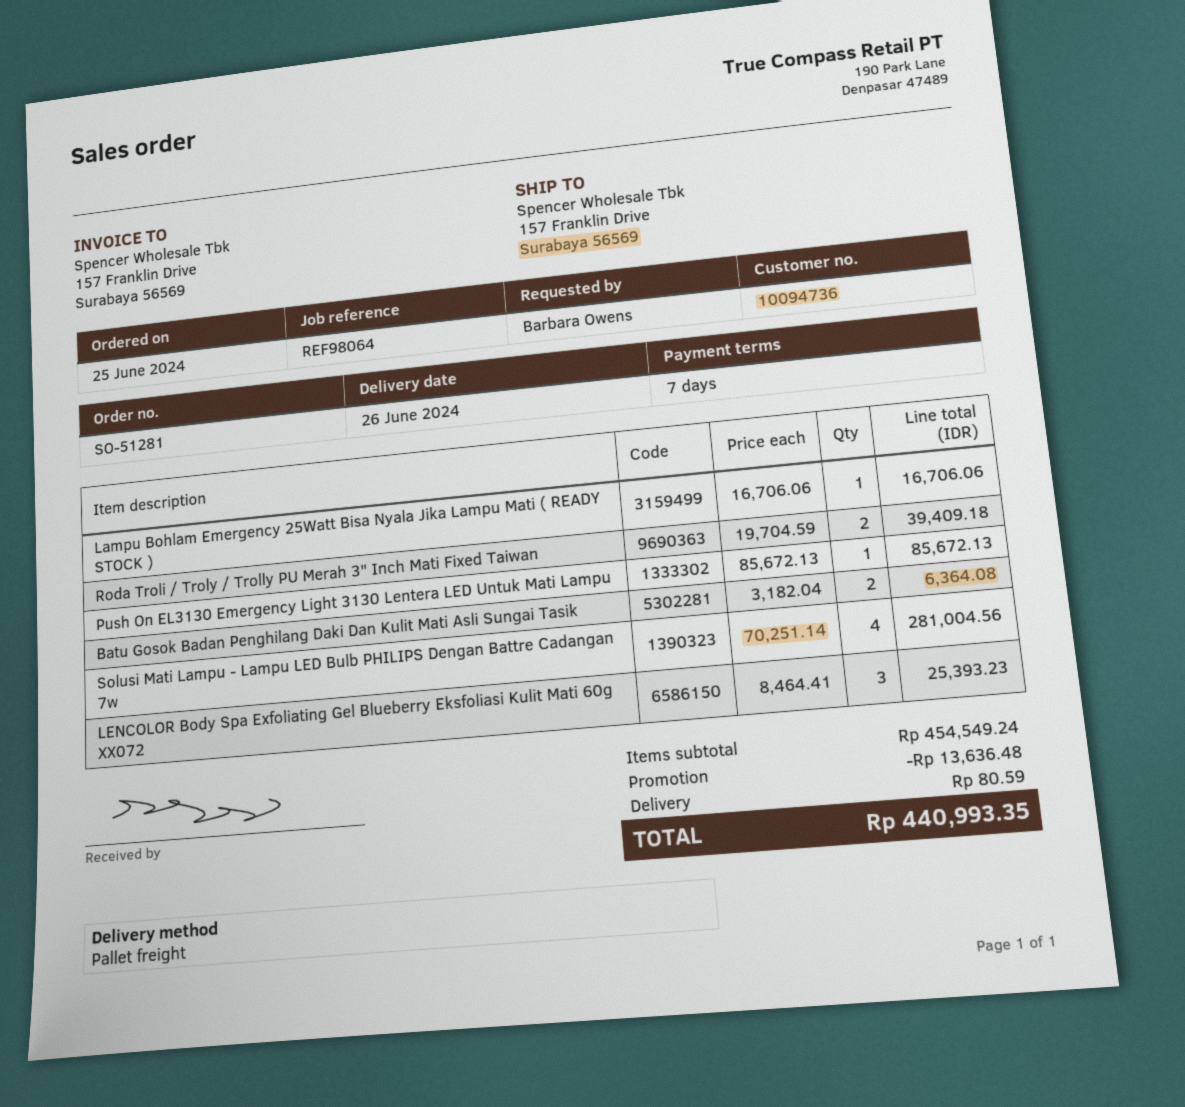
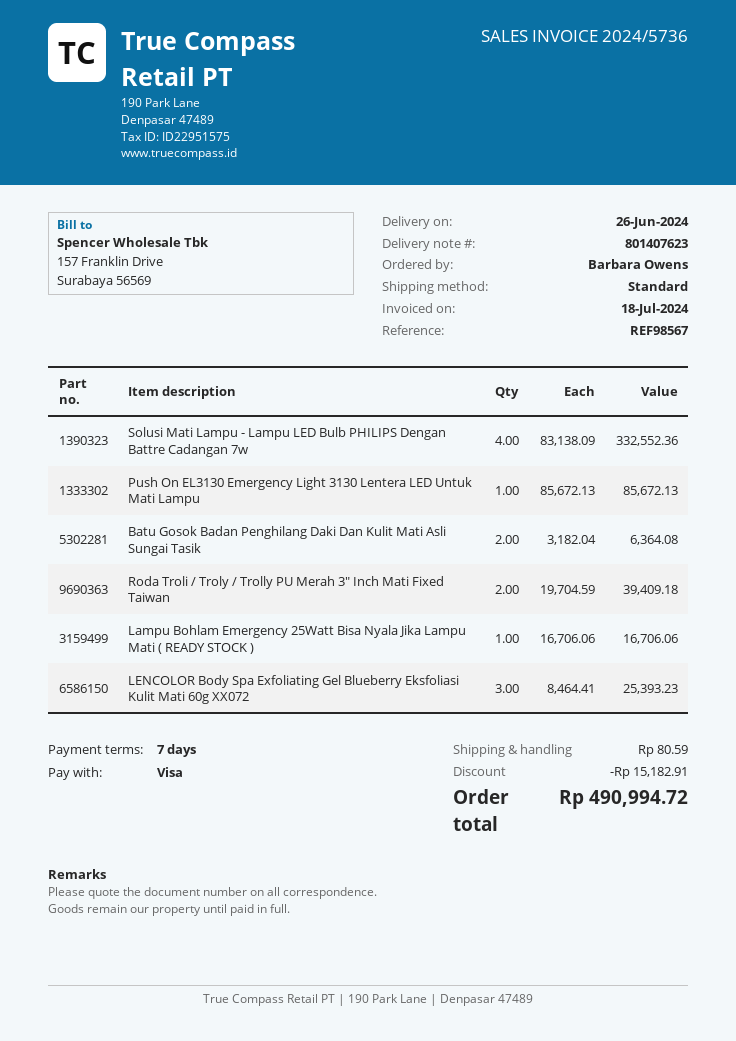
reference: REF98064 -> REF98567
shipping method: pallet freight -> standard
Solusi Mati Lampu - Lampu LED Bulb PHILIPS Dengan Battre Cadangan 7w: 4 x 70251.14 = 281004.56 -> 4 x 83138.09 = 332552.36
discount: 13636.48 -> 15182.91
total: 440993.35 -> 490994.72

